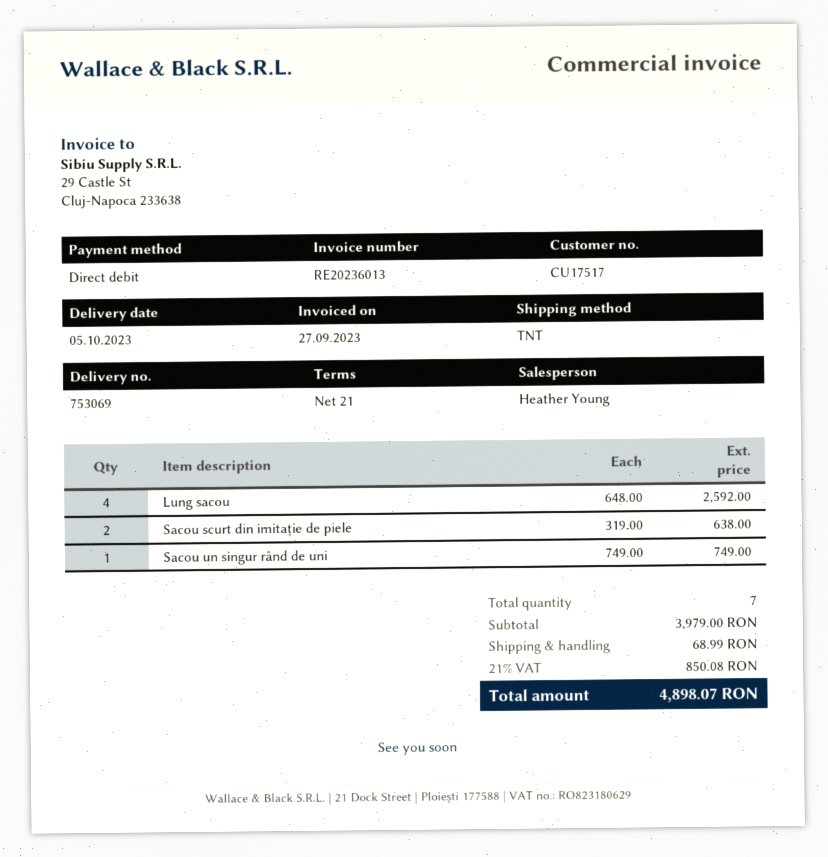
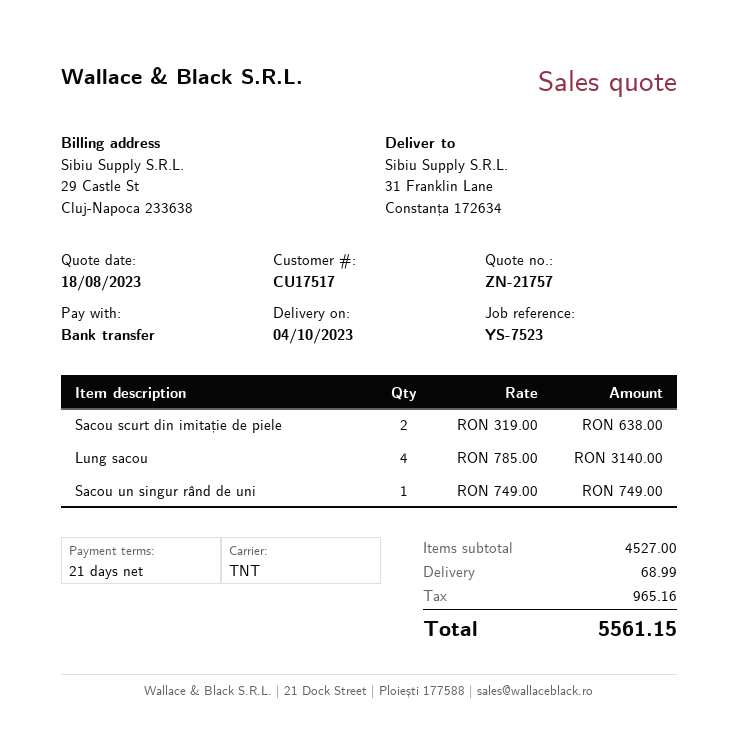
delivery date: 2023-10-05 -> 2023-10-04
payment method: direct debit -> bank transfer
Lung sacou: 4 x 648.00 = 2592.00 -> 4 x 785.00 = 3140.00
subtotal: 3979.00 -> 4527.00
tax: 850.08 -> 965.16
total: 4898.07 -> 5561.15

